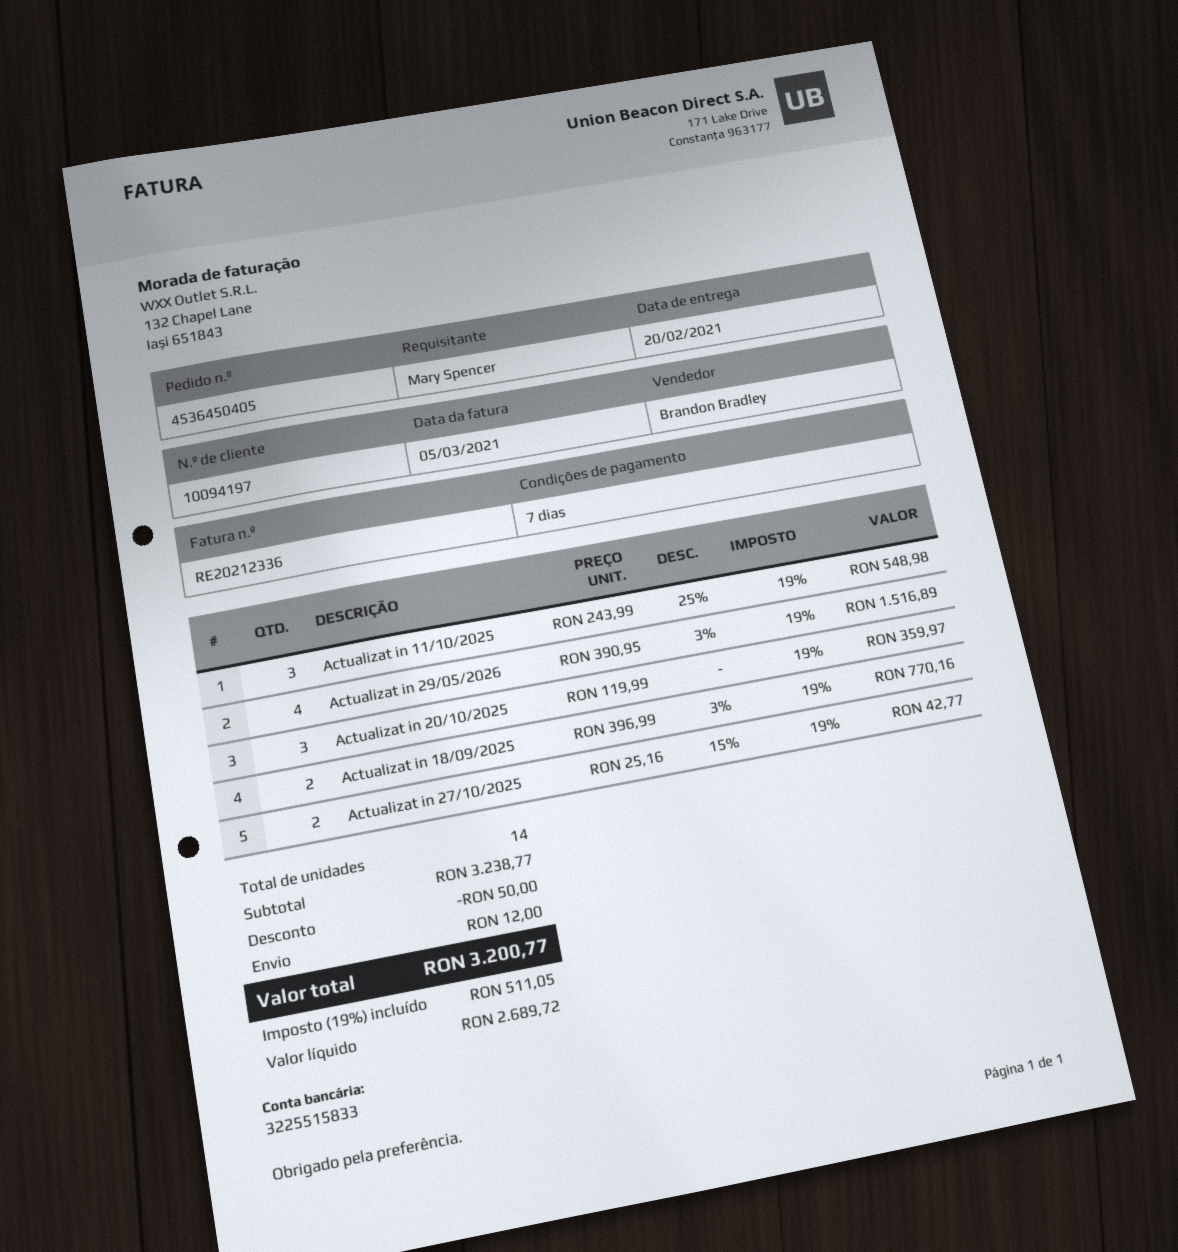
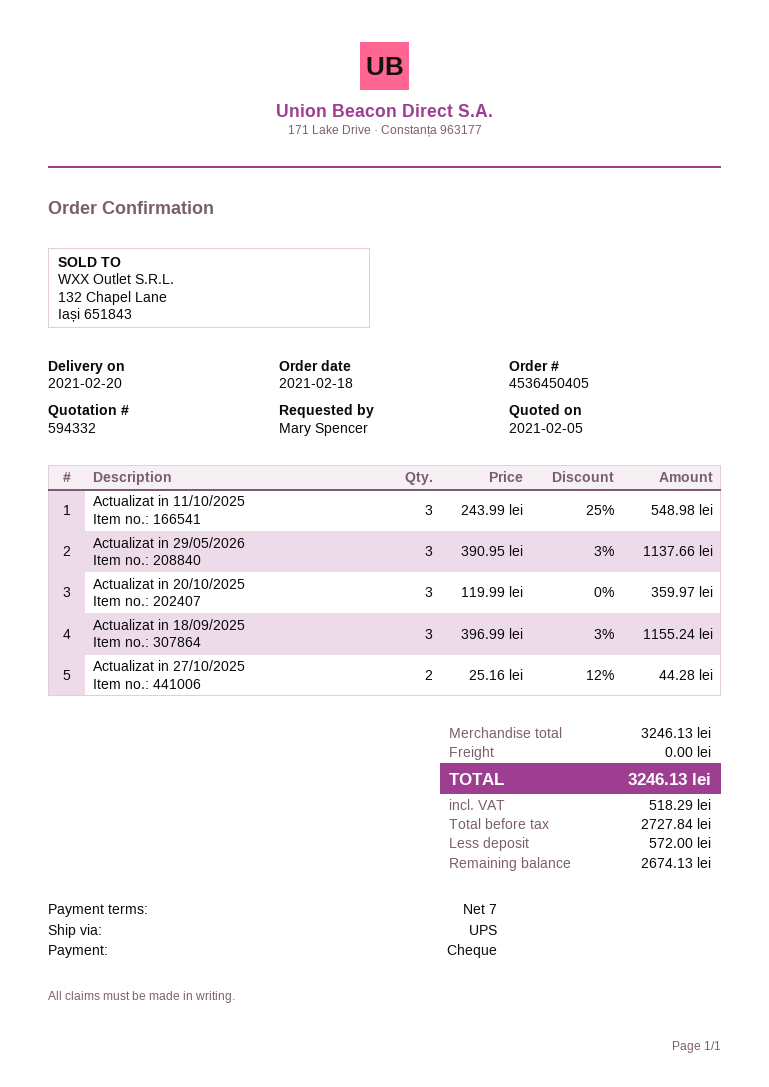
Actualizat in 29/05/2026: 4 x 390.95 - 3% = 1516.89 -> 3 x 390.95 - 3% = 1137.66
Actualizat in 18/09/2025: 2 x 396.99 - 3% = 770.16 -> 3 x 396.99 - 3% = 1155.24
Actualizat in 27/10/2025: 2 x 25.16 - 15% = 42.77 -> 2 x 25.16 - 12% = 44.28
subtotal: 3238.77 -> 3246.13
discount: 50.00 -> none
shipping: 12.00 -> 0.00
net: 2689.72 -> 2727.84
tax: 511.05 -> 518.29
total: 3200.77 -> 3246.13

